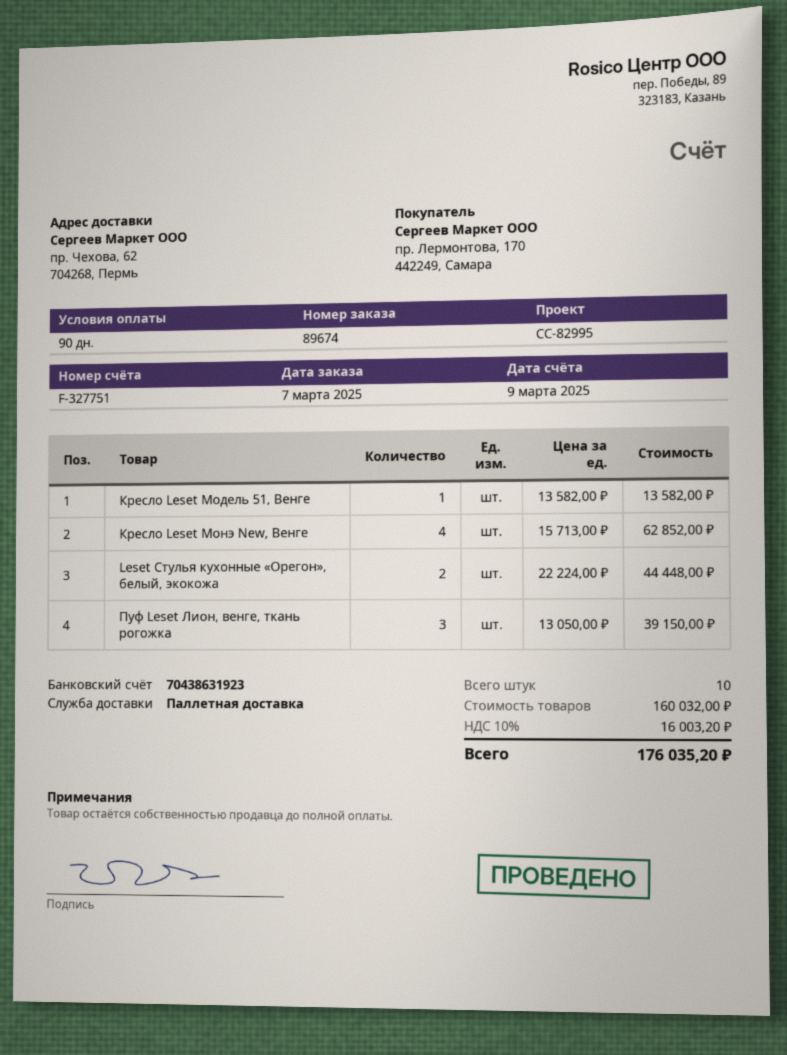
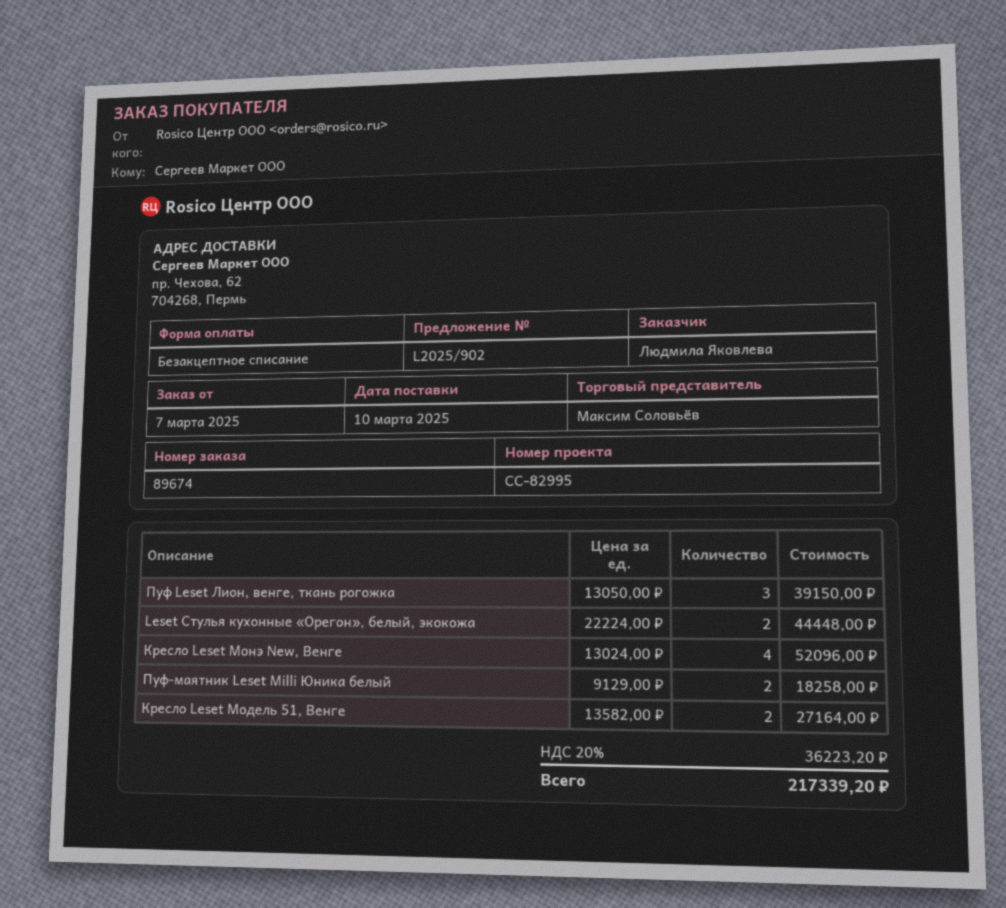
Кресло Leset Модель 51, Венге: 1 x 13582.00 = 13582.00 -> 2 x 13582.00 = 27164.00
Кресло Leset Монэ New, Венге: 4 x 15713.00 = 62852.00 -> 4 x 13024.00 = 52096.00
Пуф-маятник Leset Milli Юника белый: none -> 2 x 9129.00 = 18258.00
tax: 10% = 16003.20 -> 20% = 36223.20
total: 176035.20 -> 217339.20

